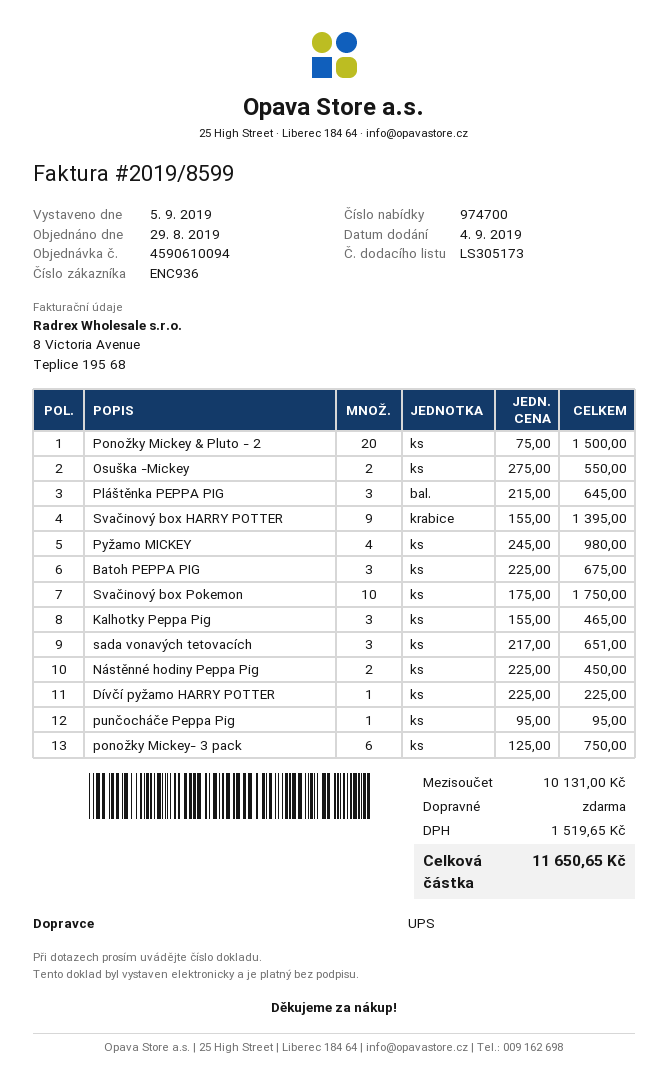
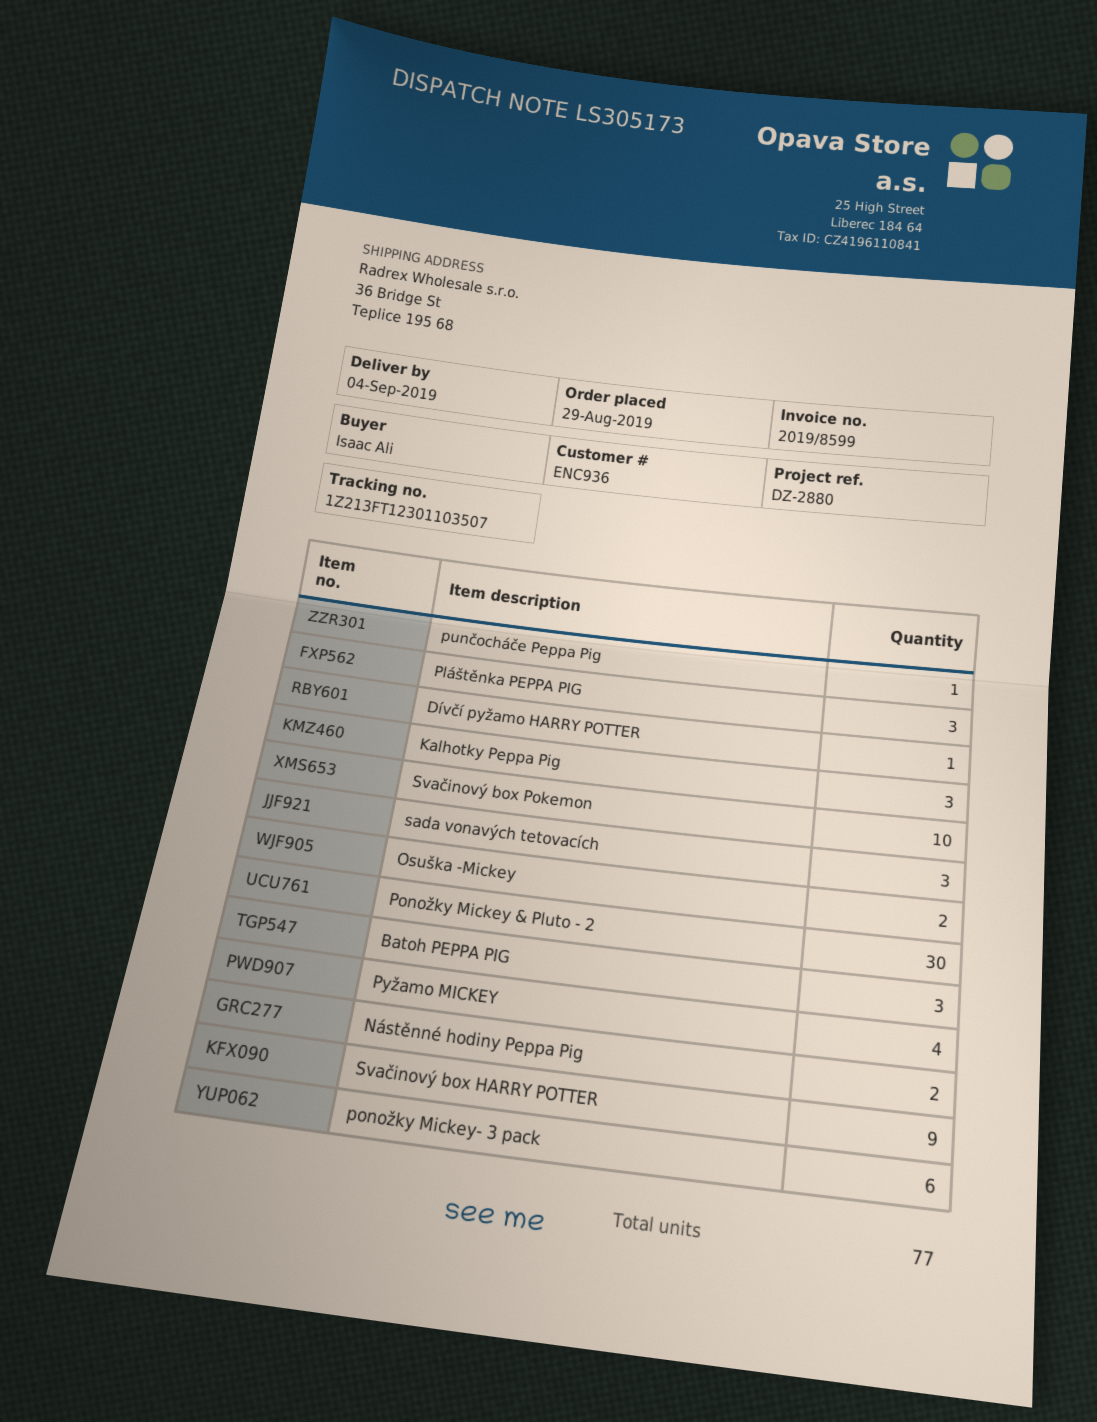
Ponožky Mickey & Pluto - 2: 20 -> 30

